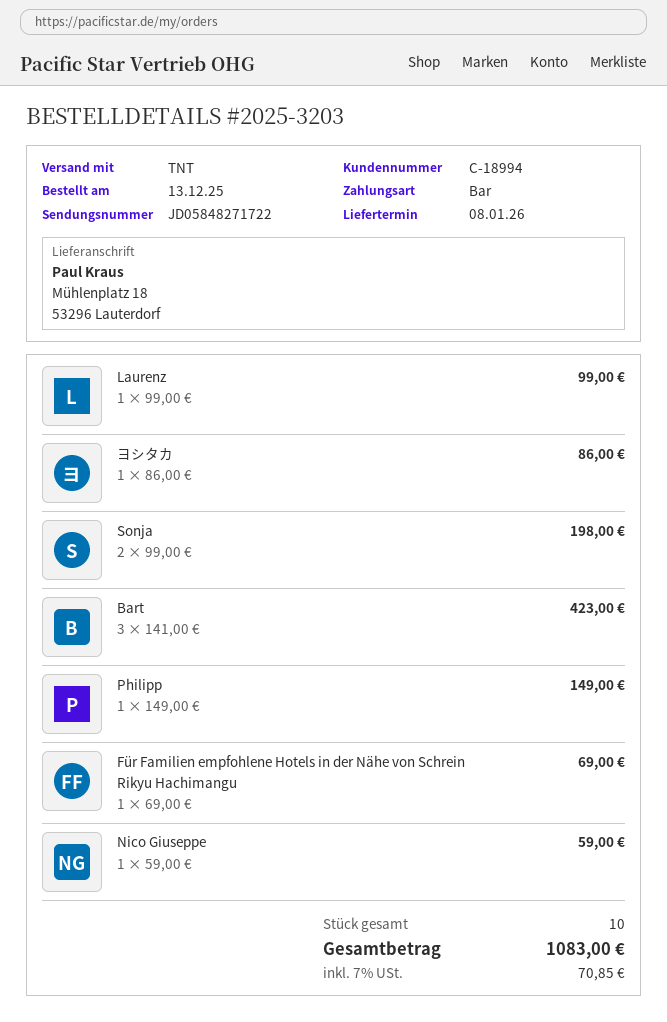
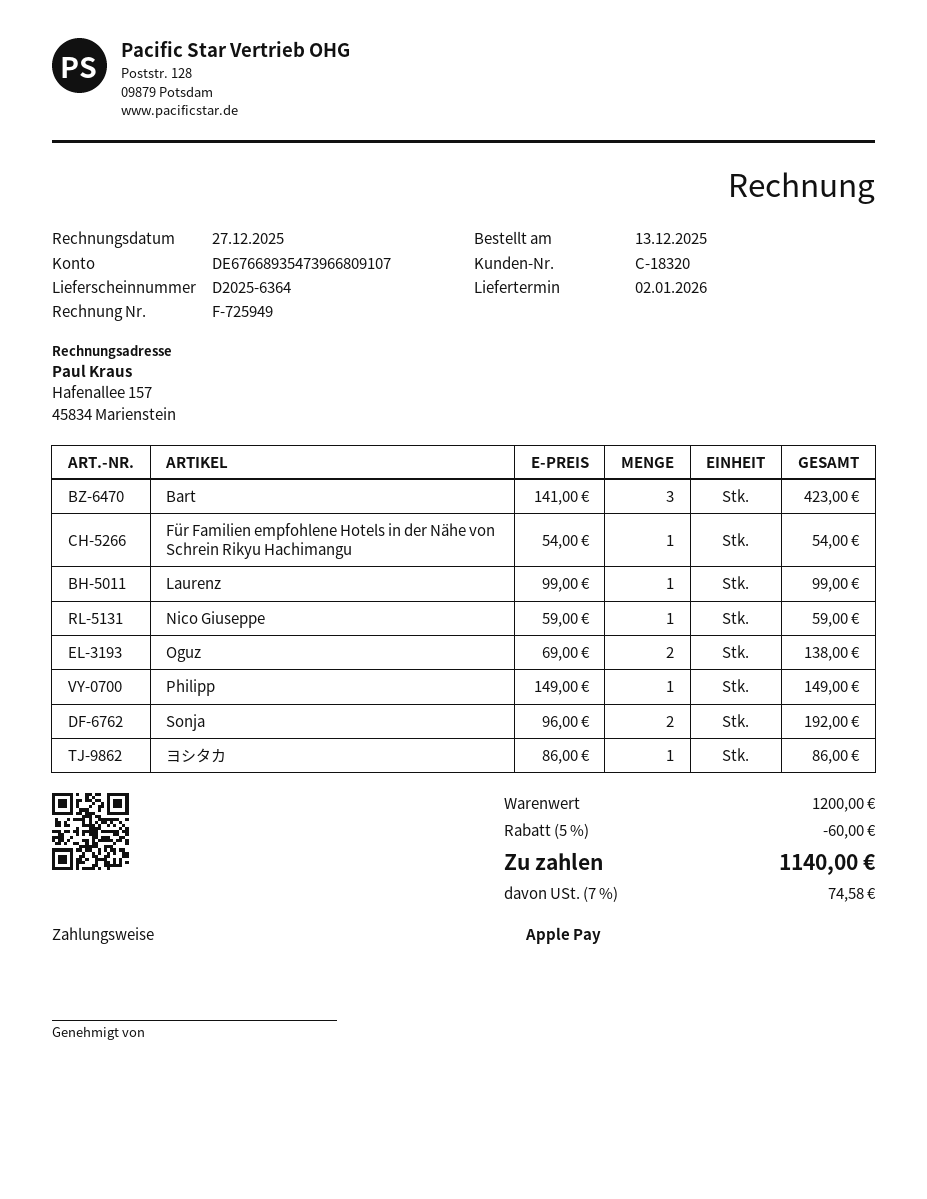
delivery date: 2026-01-08 -> 2026-01-02
customer number: C-18994 -> C-18320
payment method: cash -> Apple Pay
Sonja: 2 x 99.00 = 198.00 -> 2 x 96.00 = 192.00
Für Familien empfohlene Hotels in der Nähe von Schrein Rikyu Hachimangu: 1 x 69.00 = 69.00 -> 1 x 54.00 = 54.00
Oguz: none -> 2 x 69.00 = 138.00
discount: none -> 5% = 60.00
tax: 7% = 70.85 -> 7% = 74.58
total: 1083.00 -> 1140.00

